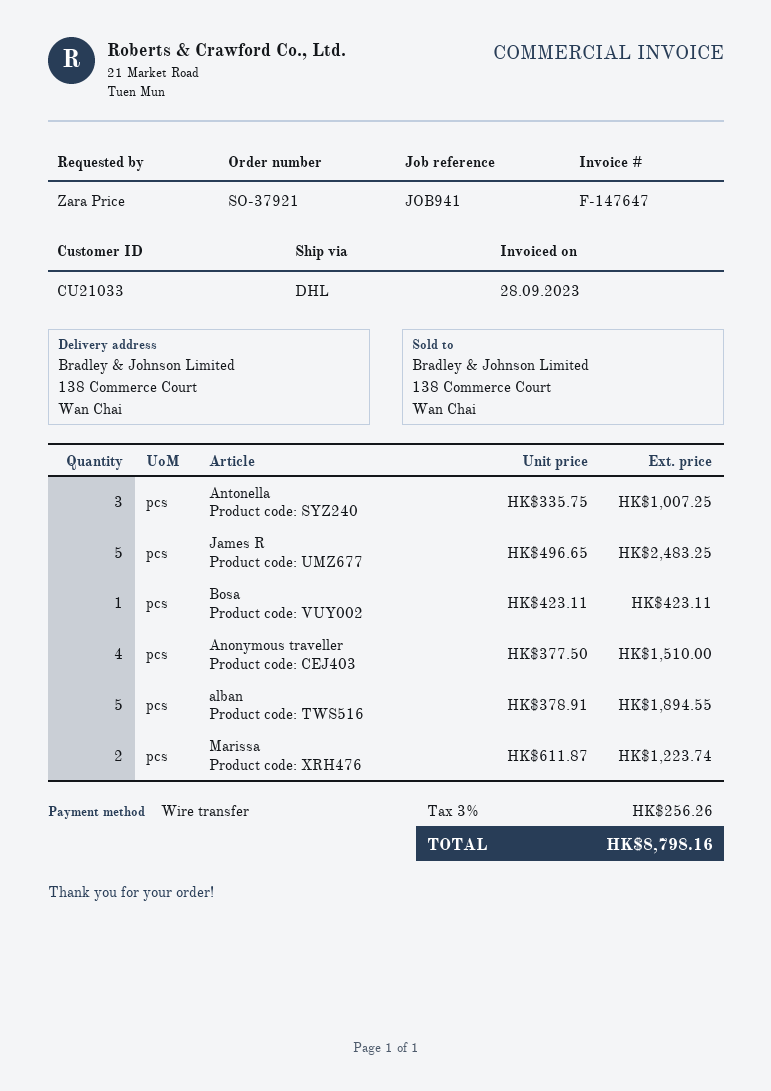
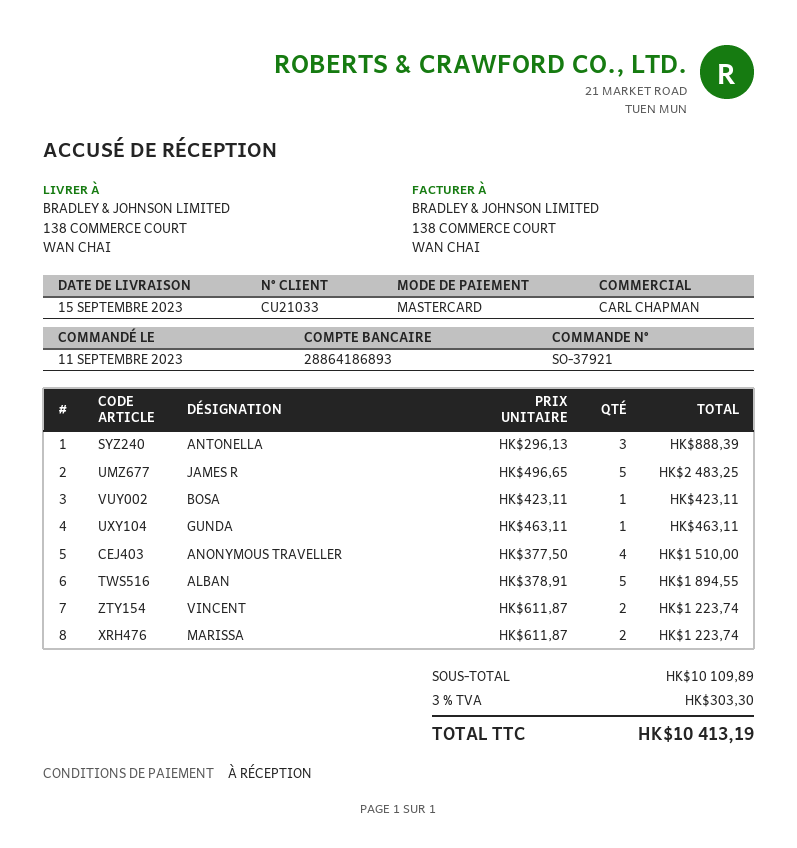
payment method: bank transfer -> Mastercard
Antonella: 3 x 335.75 = 1007.25 -> 3 x 296.13 = 888.39
GUNDA: none -> 1 x 463.11 = 463.11
VINCENT: none -> 2 x 611.87 = 1223.74
tax: 3% = 256.26 -> 3% = 303.30
total: 8798.16 -> 10413.19

